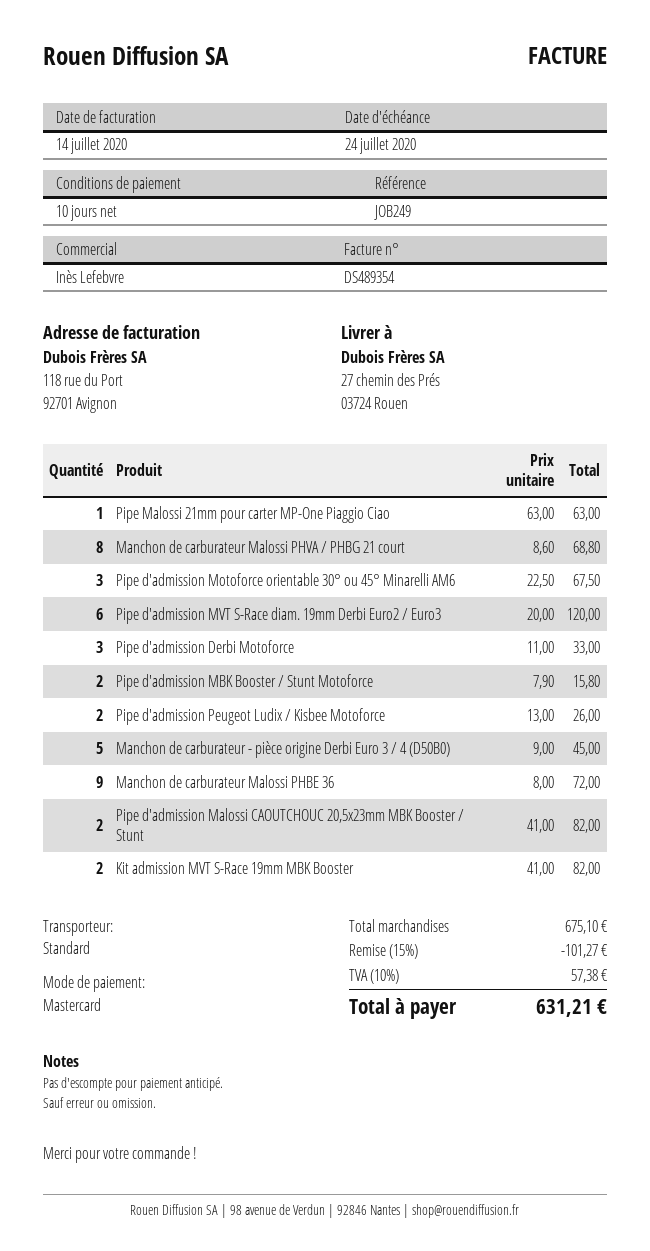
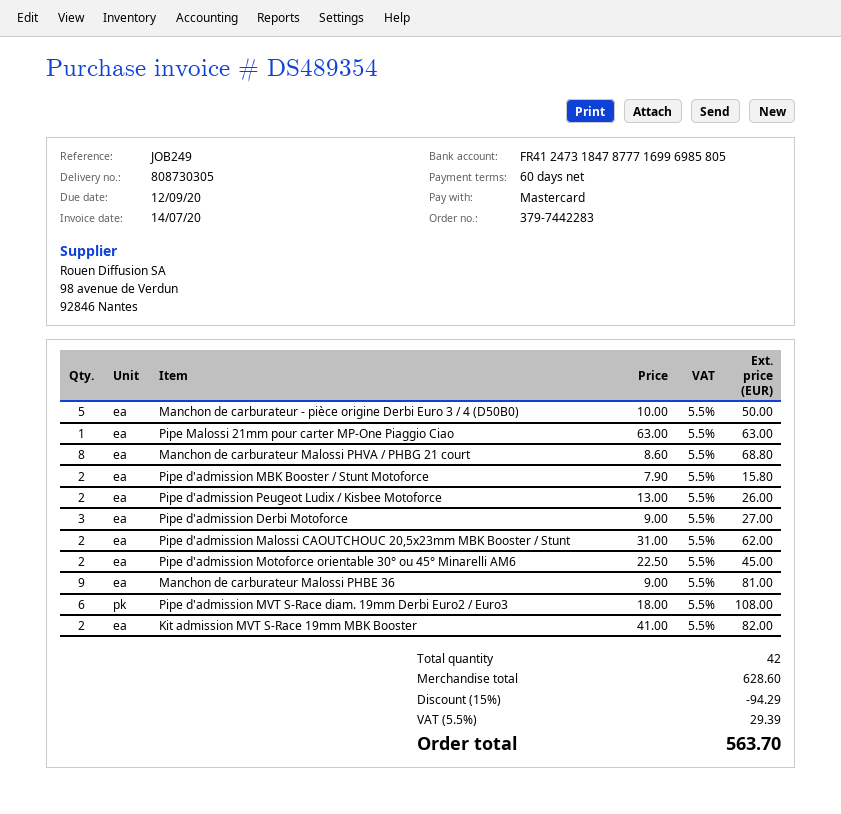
payment terms: 10 days -> 60 days
due date: 2020-07-24 -> 2020-09-12
Pipe d'admission Motoforce orientable 30° ou 45° Minarelli AM6: 3 x 22.50 = 67.50 -> 2 x 22.50 = 45.00
Pipe d'admission MVT S-Race diam. 19mm Derbi Euro2 / Euro3: 6 x 20.00 = 120.00 -> 6 x 18.00 = 108.00
Pipe d'admission Derbi Motoforce: 3 x 11.00 = 33.00 -> 3 x 9.00 = 27.00
Manchon de carburateur - pièce origine Derbi Euro 3 / 4 (D50B0): 5 x 9.00 = 45.00 -> 5 x 10.00 = 50.00
Manchon de carburateur Malossi PHBE 36: 9 x 8.00 = 72.00 -> 9 x 9.00 = 81.00
Pipe d'admission Malossi CAOUTCHOUC 20,5x23mm MBK Booster / Stunt: 2 x 41.00 = 82.00 -> 2 x 31.00 = 62.00
subtotal: 675.10 -> 628.60
discount: 15% = 101.27 -> 15% = 94.29
tax: 10% = 57.38 -> 5.5% = 29.39
total: 631.21 -> 563.70

